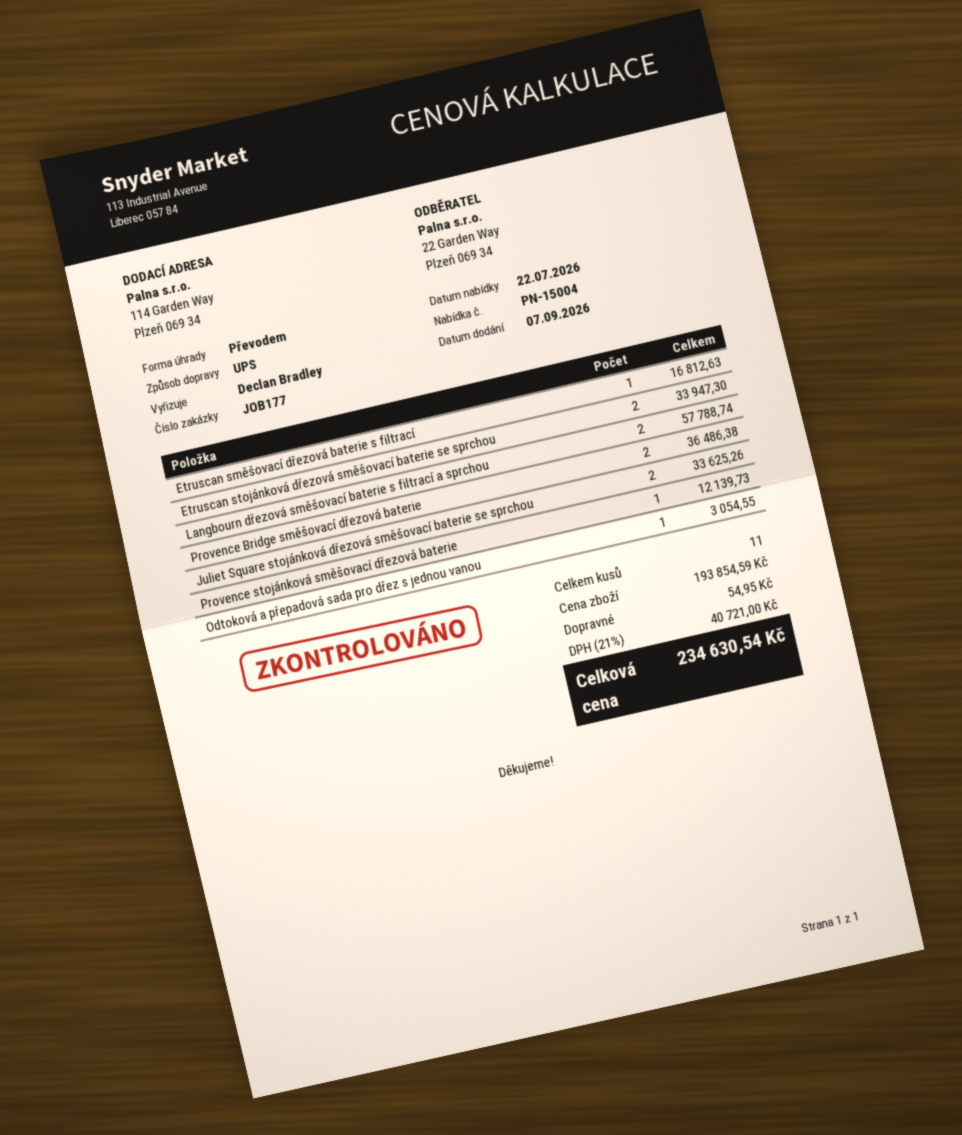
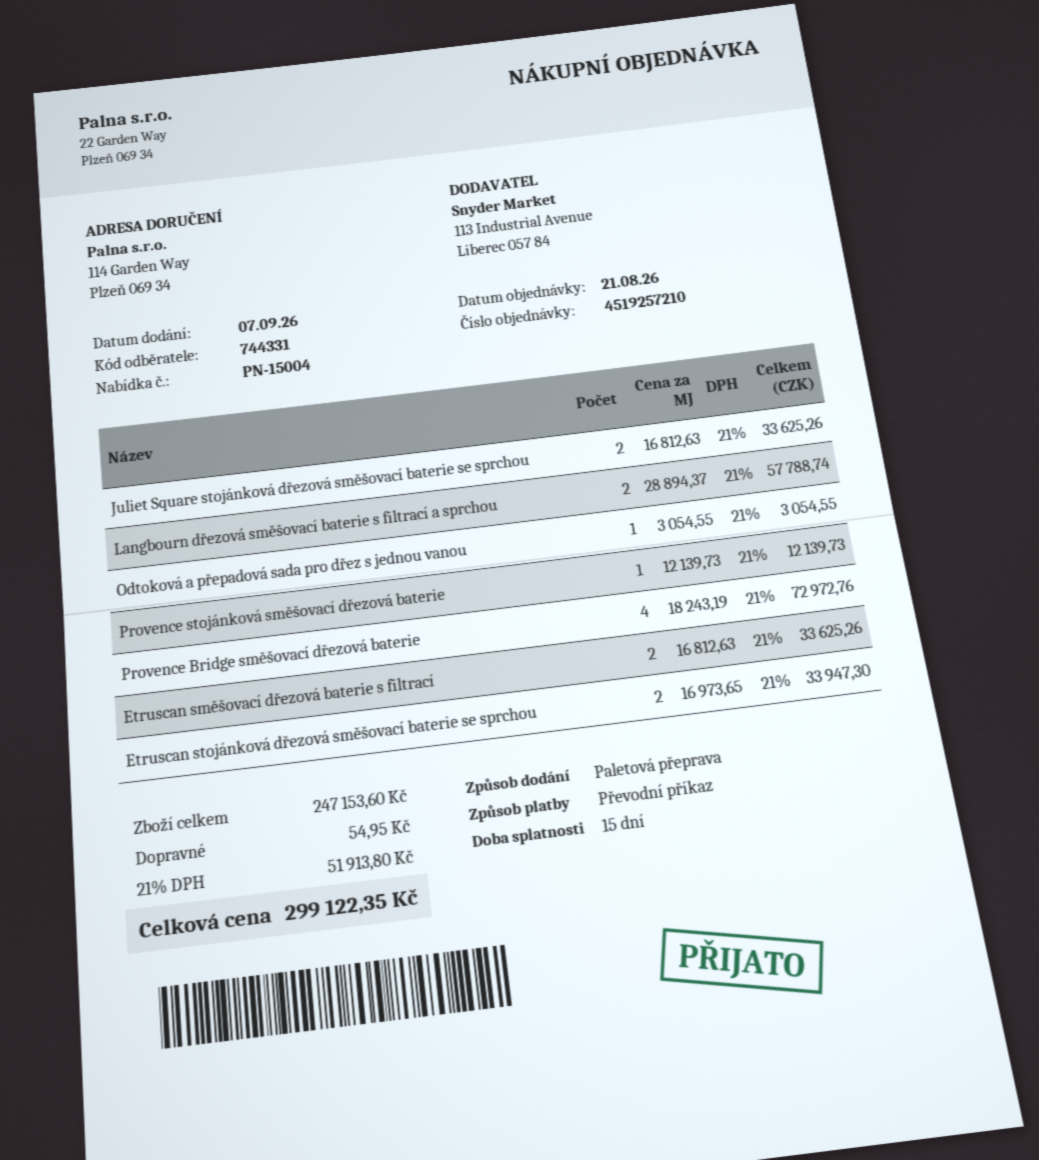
shipping method: UPS -> pallet freight
Etruscan směšovací dřezová baterie s filtrací: 1 for 16812.63 -> 2 for 33625.26
Provence Bridge směšovací dřezová baterie: 2 for 36486.38 -> 4 for 72972.76
subtotal: 193854.59 -> 247153.60
tax: 21% = 40721.00 -> 21% = 51913.80
total: 234630.54 -> 299122.35

